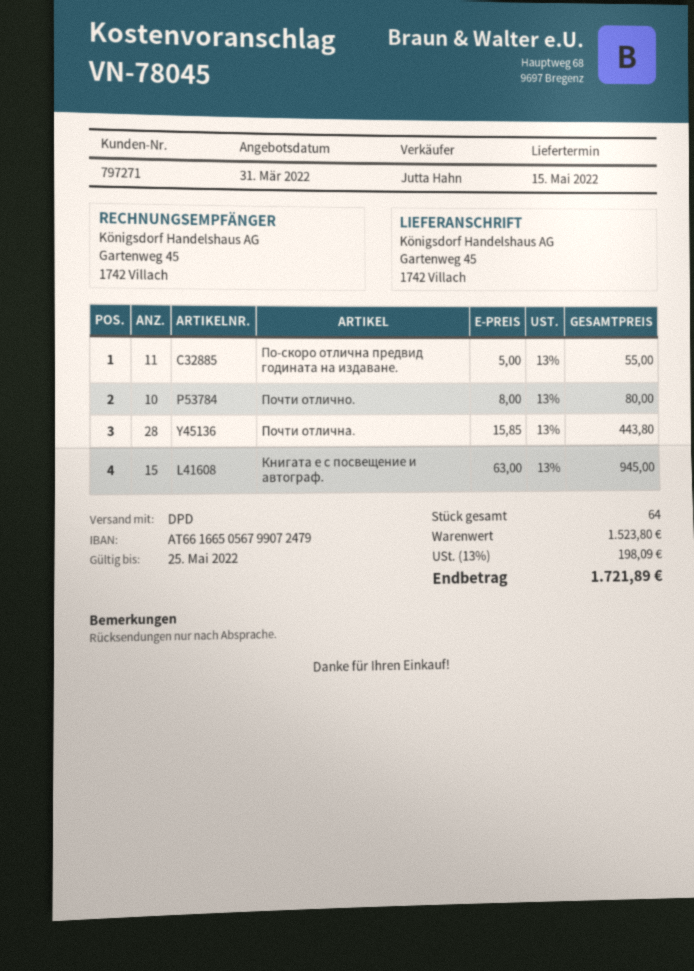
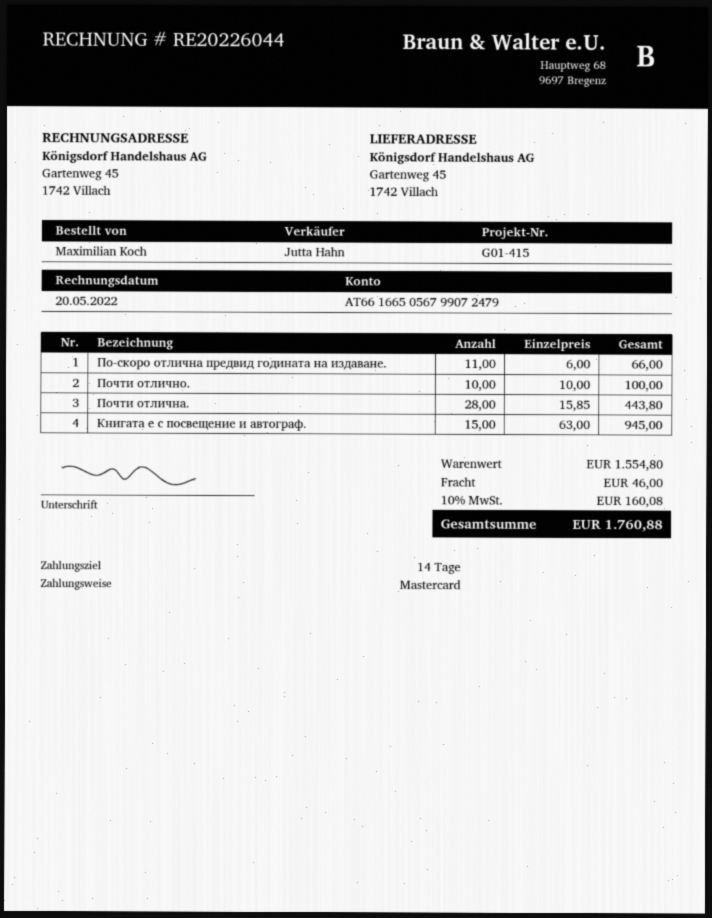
По-скоро отлична предвид годината на издаване.: 11 x 5.00 = 55.00 -> 11 x 6.00 = 66.00
Почти отлично.: 10 x 8.00 = 80.00 -> 10 x 10.00 = 100.00
subtotal: 1523.80 -> 1554.80
shipping: none -> 46.00
tax: 13% = 198.09 -> 10% = 160.08
total: 1721.89 -> 1760.88

